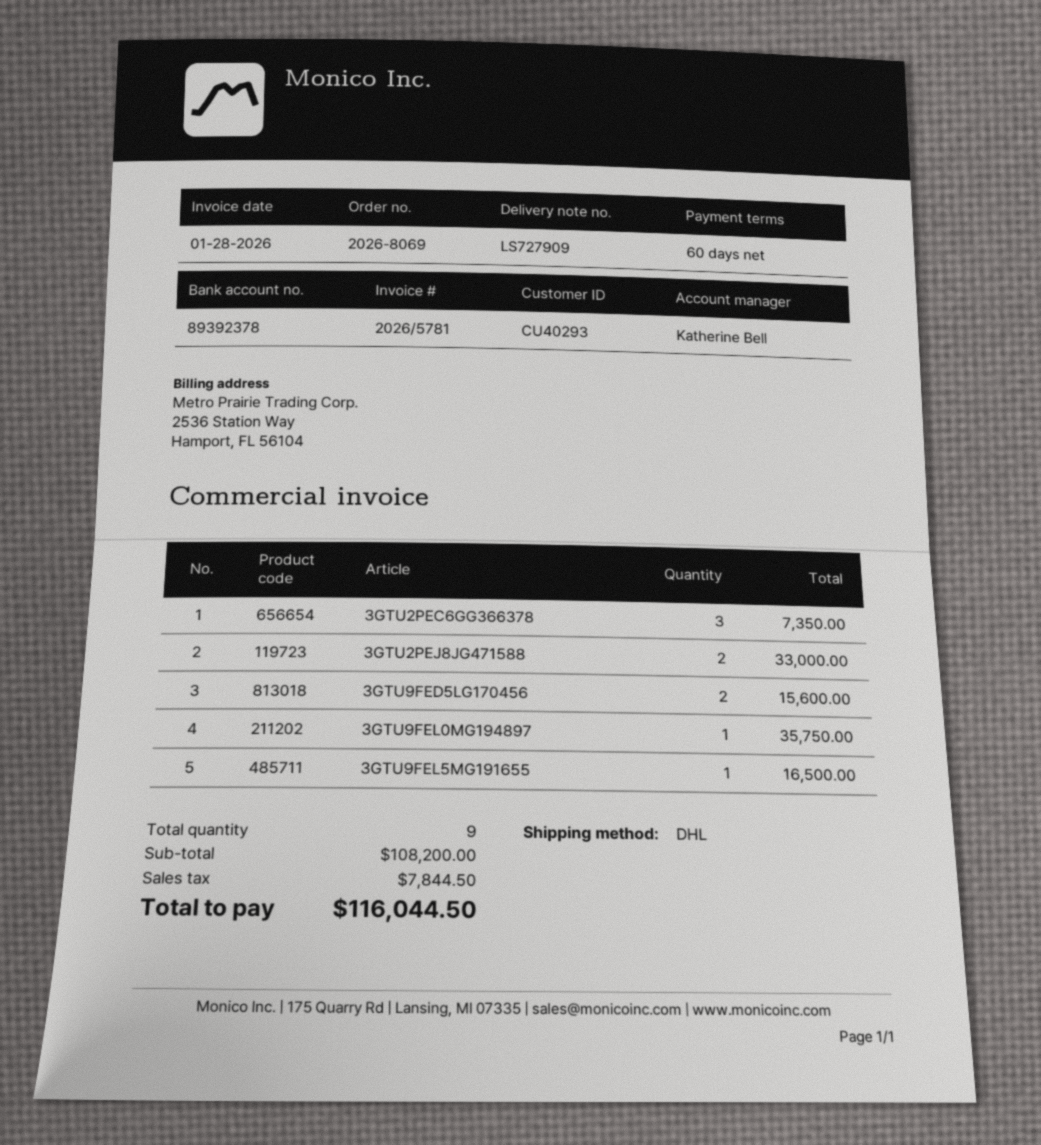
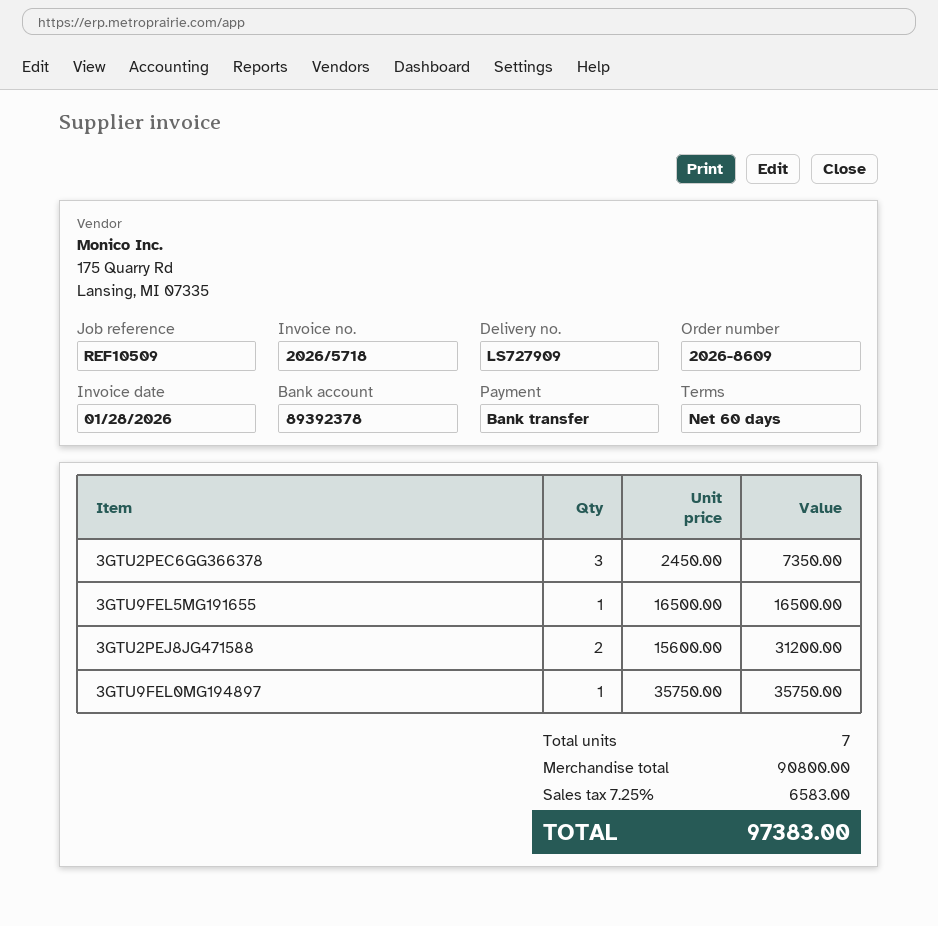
order number: 2026-8069 -> 2026-8609
invoice number: 2026/5781 -> 2026/5718
3GTU2PEJ8JG471588: 2 for 33000.00 -> 2 for 31200.00
3GTU9FED5LG170456: 2 for 15600.00 -> none
total quantity: 9 -> 7
subtotal: 108200.00 -> 90800.00
tax: 7844.50 -> 6583.00
total: 116044.50 -> 97383.00

